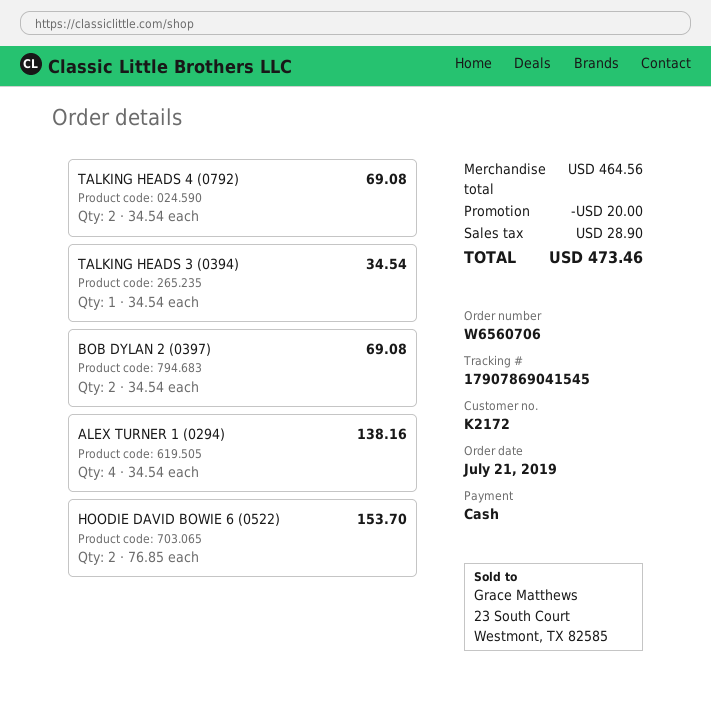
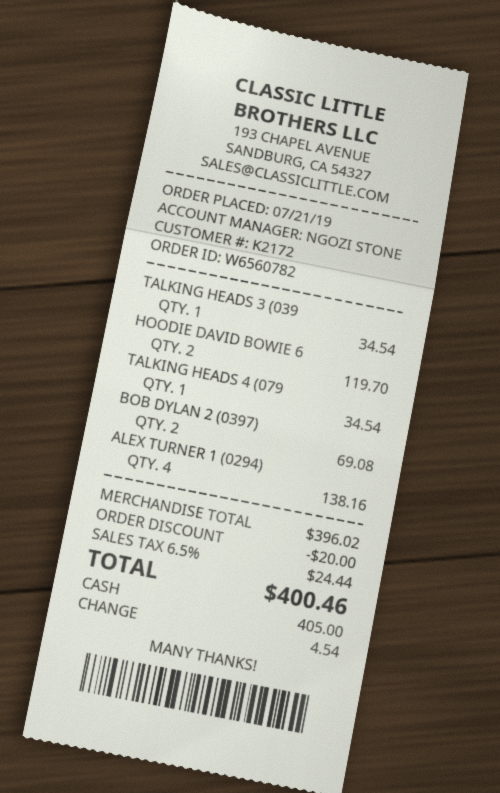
order number: W6560706 -> W6560782
TALKING HEADS 4 (0792): 2 for 69.08 -> 1 for 34.54
HOODIE DAVID BOWIE 6 (0522): 2 for 153.70 -> 2 for 119.70
subtotal: 464.56 -> 396.02
tax: 28.90 -> 24.44
total: 473.46 -> 400.46

